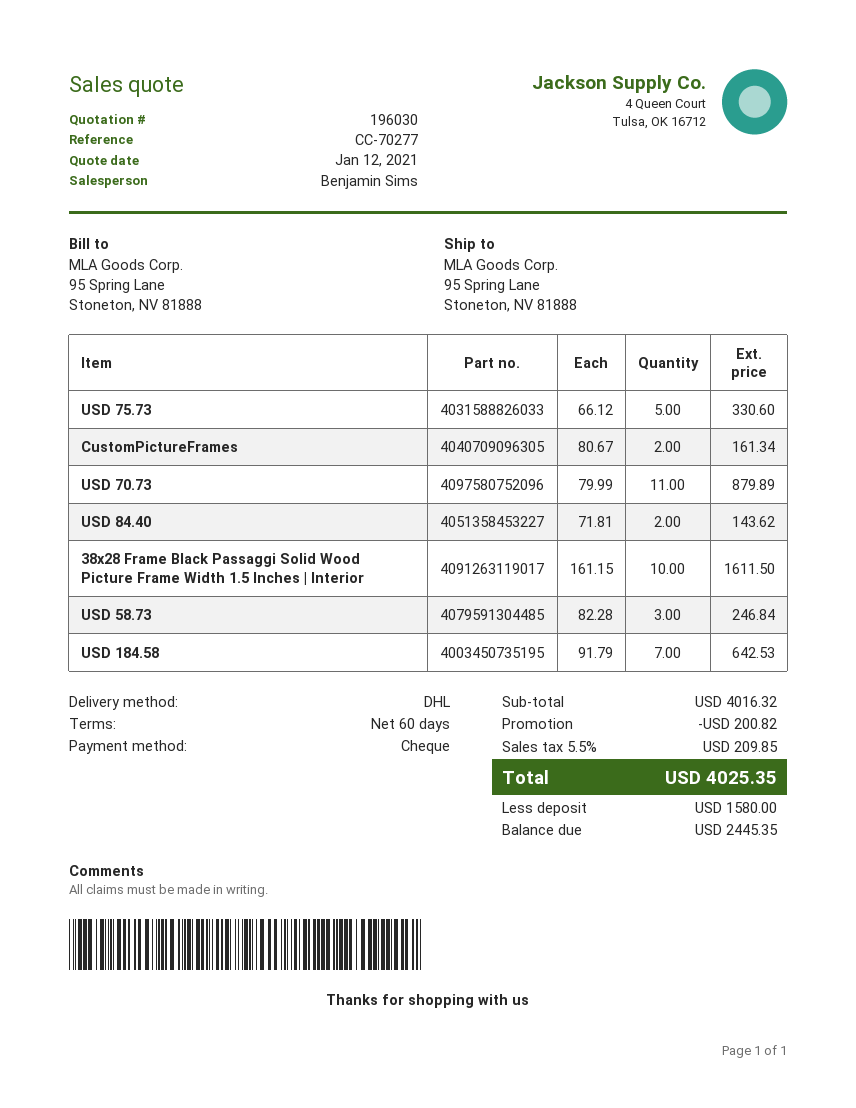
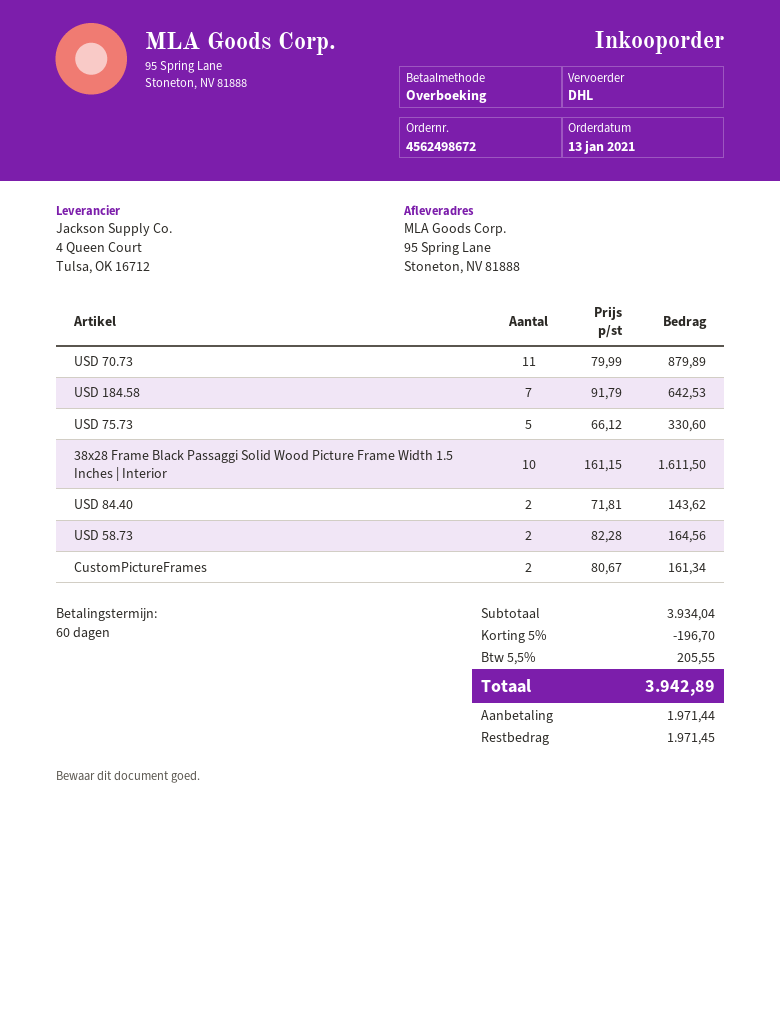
payment method: cheque -> bank transfer
USD 58.73: 3 x 82.28 = 246.84 -> 2 x 82.28 = 164.56
subtotal: 4016.32 -> 3934.04
discount: 200.82 -> 196.70
tax: 5.5% = 209.85 -> 5.5% = 205.55
total: 4025.35 -> 3942.89
deposit: 1580.00 -> 1971.44
balance: 2445.35 -> 1971.45

